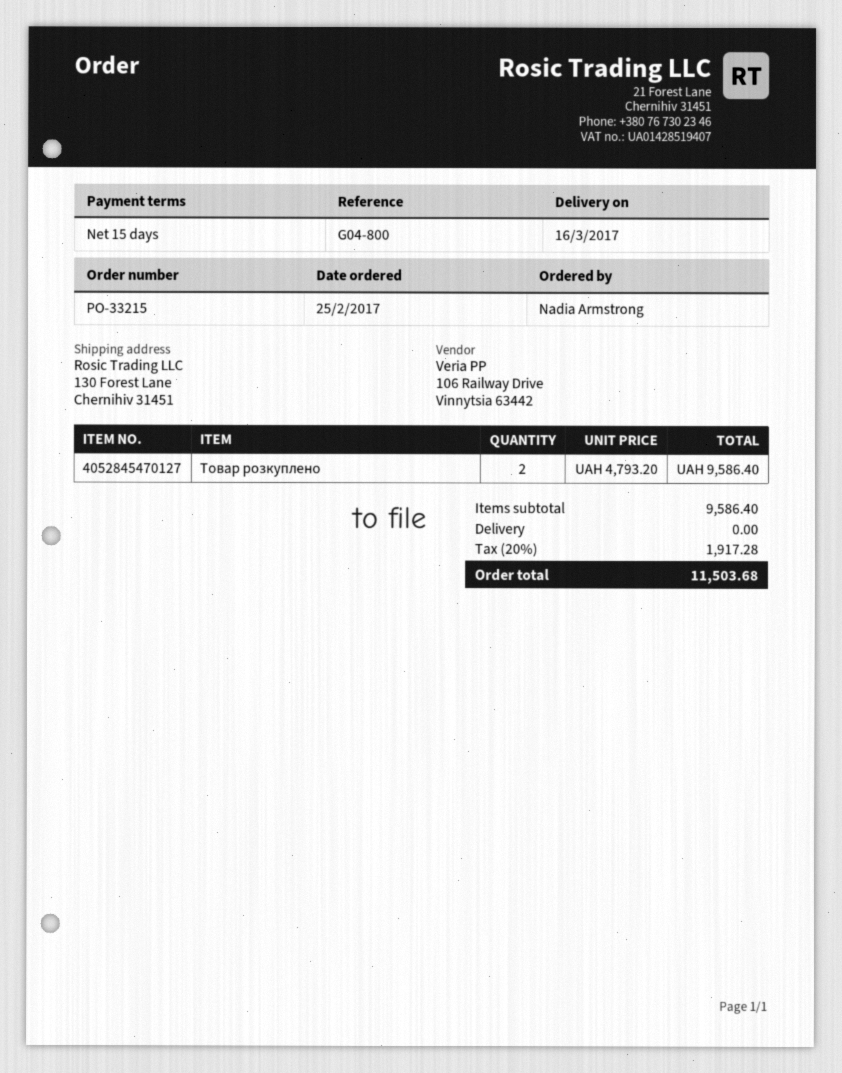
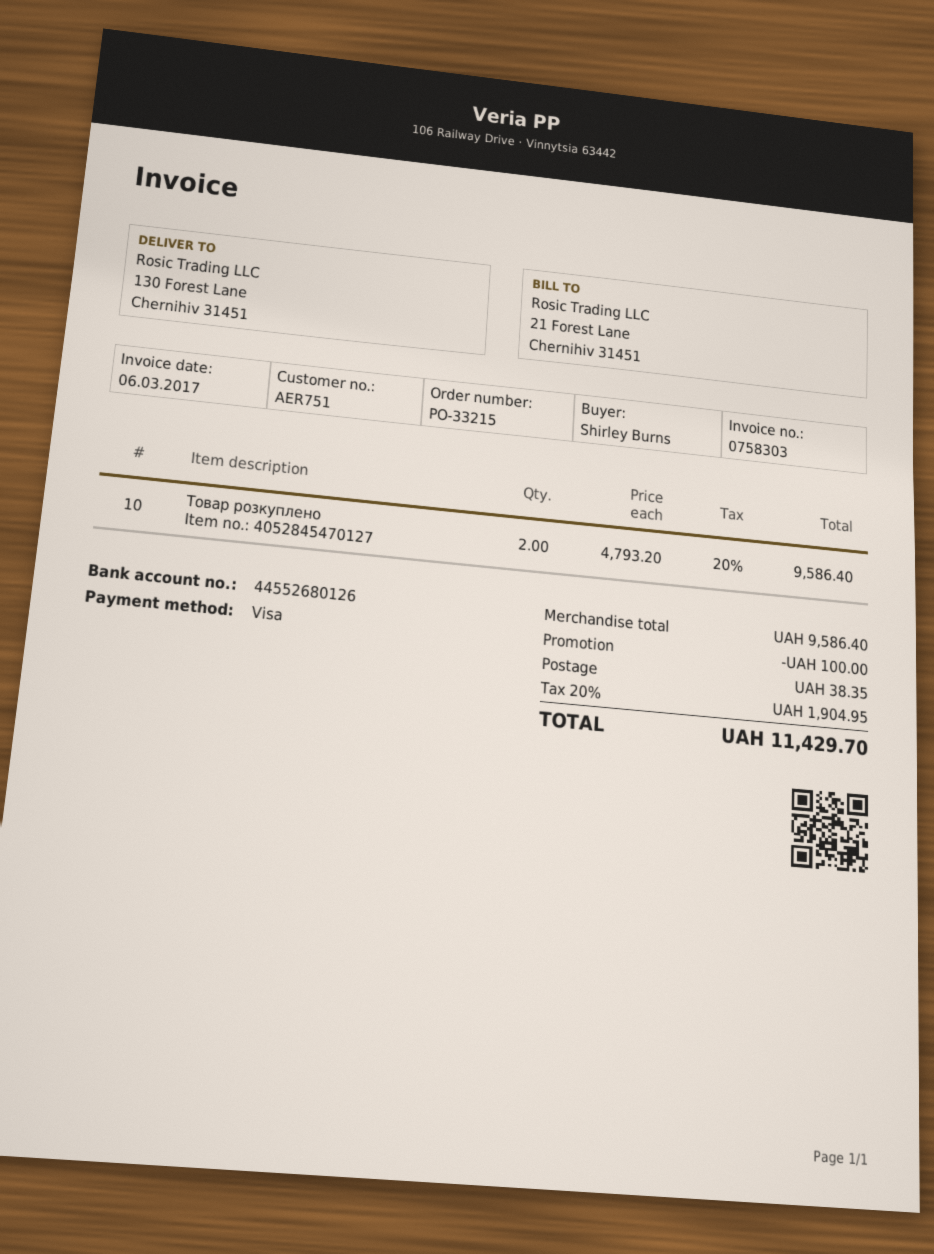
ordered by: Nadia Armstrong -> Shirley Burns
discount: none -> 100.00
shipping: 0.00 -> 38.35
tax: 20% = 1917.28 -> 20% = 1904.95
total: 11503.68 -> 11429.70

